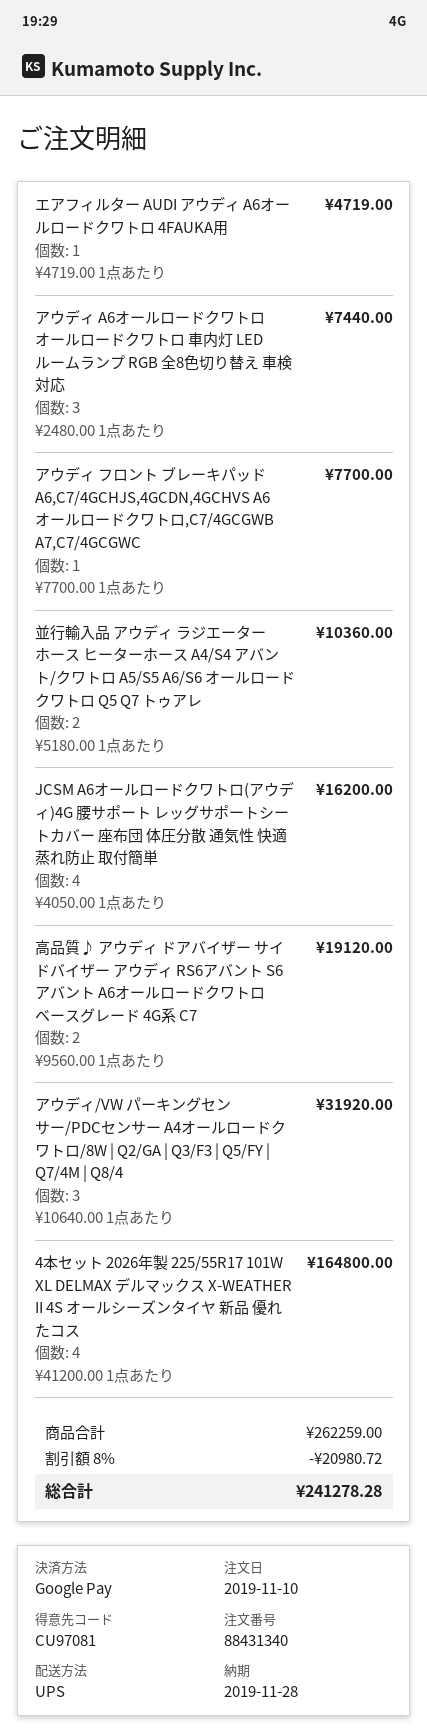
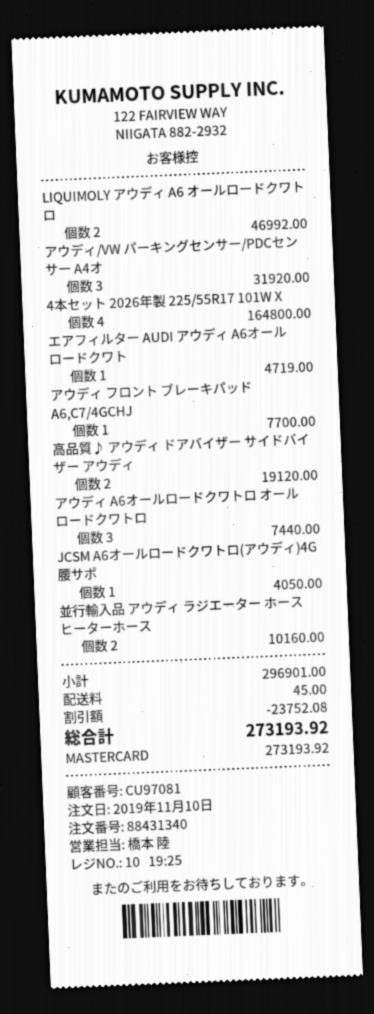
payment method: Google Pay -> Mastercard
並行輸入品 アウディ ラジエーター ホース ヒーターホース A4/S4 アバント/クワトロ A5/S5 A6/S6 オールロード クワトロ Q5 Q7 トゥアレ: 2 for 10360.00 -> 2 for 10160.00
JCSM A6オールロードクワトロ(アウディ)4G 腰サポート レッグサポートシートカバー 座布団 体圧分散 通気性 快適 蒸れ防止 取付簡単: 4 for 16200.00 -> 1 for 4050.00
LIQUIMOLY アウディ A6 オールロードクワトロ: none -> 2 for 46992.00
subtotal: 262259.00 -> 296901.00
discount: 20980.72 -> 23752.08
shipping: none -> 45.00
total: 241278.28 -> 273193.92

